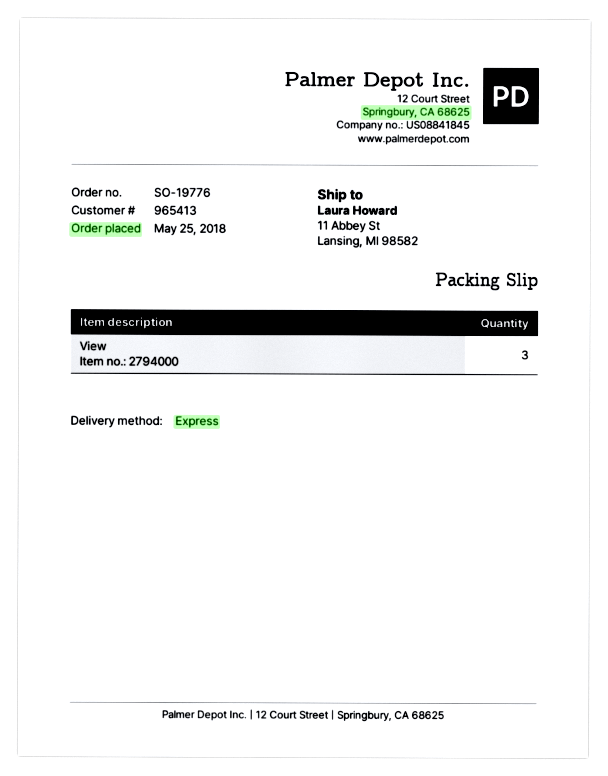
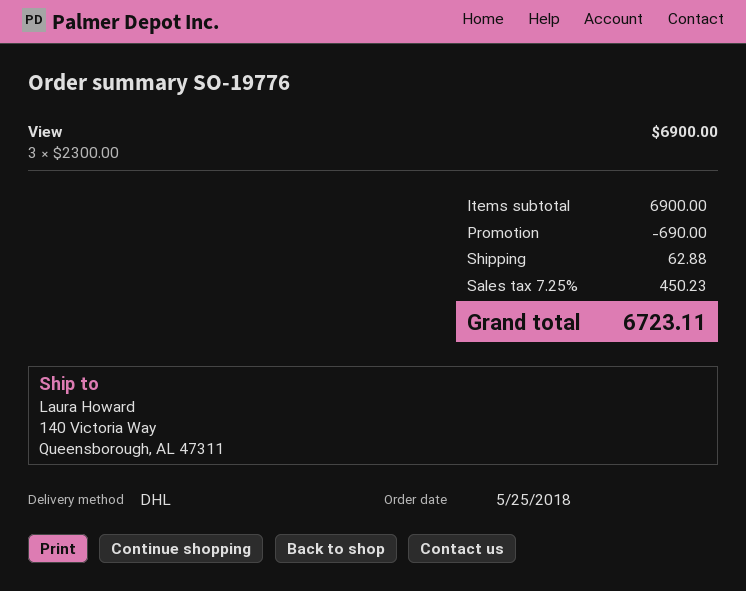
shipping method: express -> DHL
ship to: 11 Abbey St, Lansing, MI 98582 -> 140 Victoria Way, Queensborough, AL 47311

